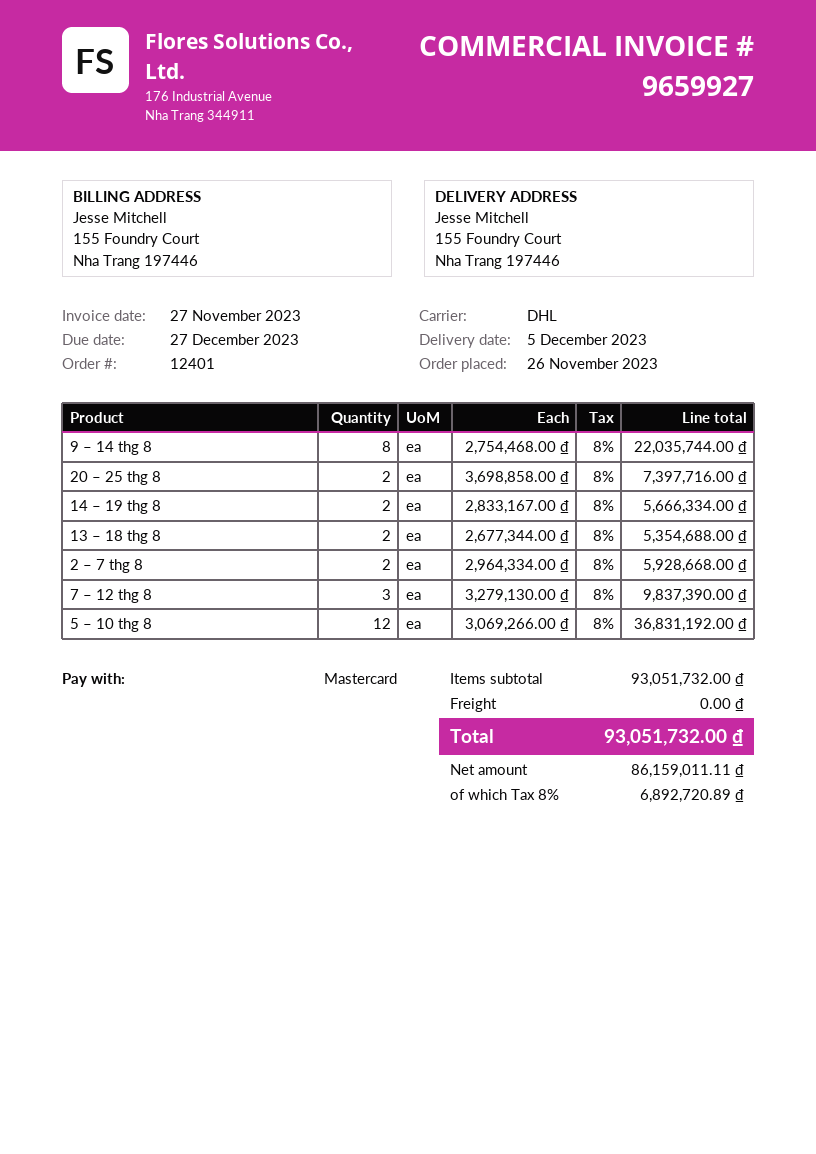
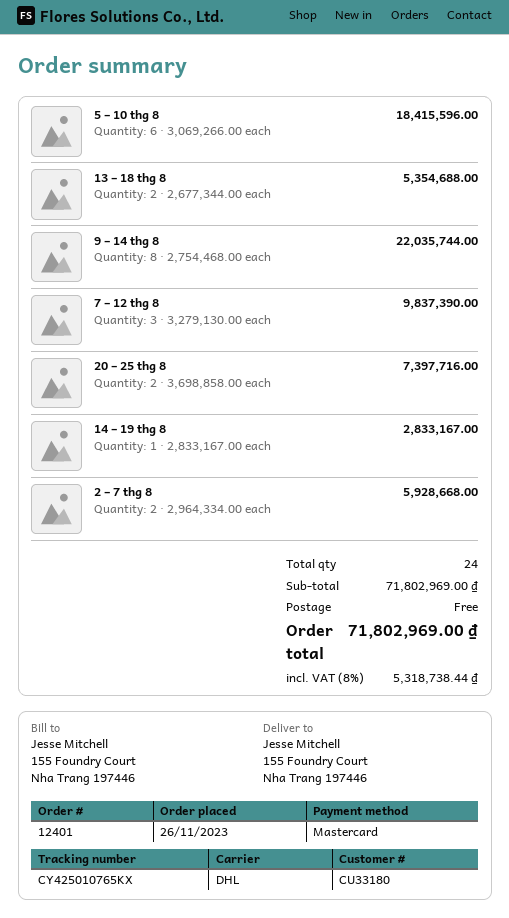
14 – 19 thg 8: 2 x 2833167.00 = 5666334.00 -> 1 x 2833167.00 = 2833167.00
5 – 10 thg 8: 12 x 3069266.00 = 36831192.00 -> 6 x 3069266.00 = 18415596.00
subtotal: 93051732.00 -> 71802969.00
tax: 8% = 6892720.89 -> 8% = 5318738.44
total: 93051732.00 -> 71802969.00

